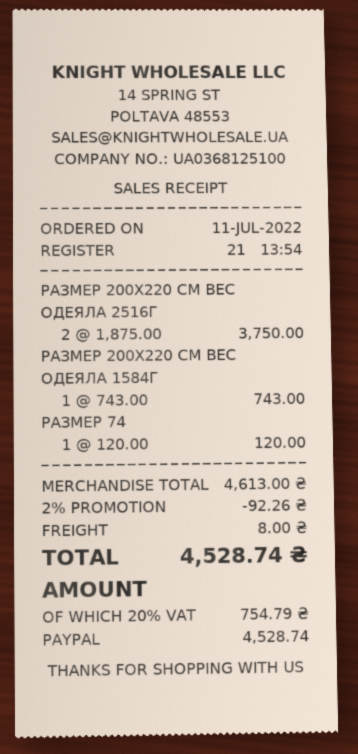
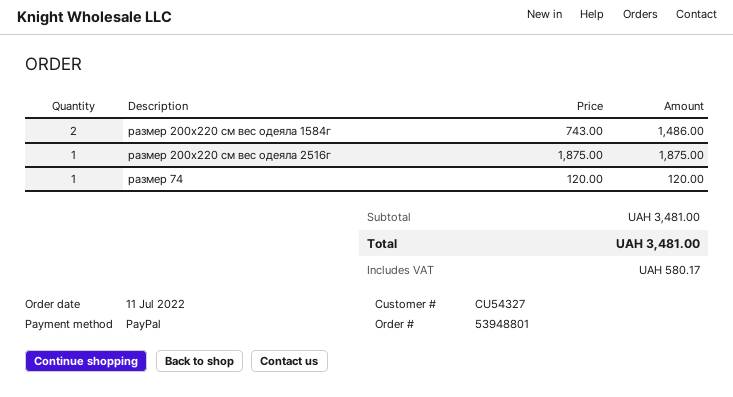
РАЗМЕР 200Х220 СМ ВЕС ОДЕЯЛА 2516Г: 2 x 1875.00 = 3750.00 -> 1 x 1875.00 = 1875.00
РАЗМЕР 200Х220 СМ ВЕС ОДЕЯЛА 1584Г: 1 x 743.00 = 743.00 -> 2 x 743.00 = 1486.00
subtotal: 4613.00 -> 3481.00
discount: 2% = 92.26 -> none
shipping: 8.00 -> none
tax: 754.79 -> 580.17
total: 4528.74 -> 3481.00

